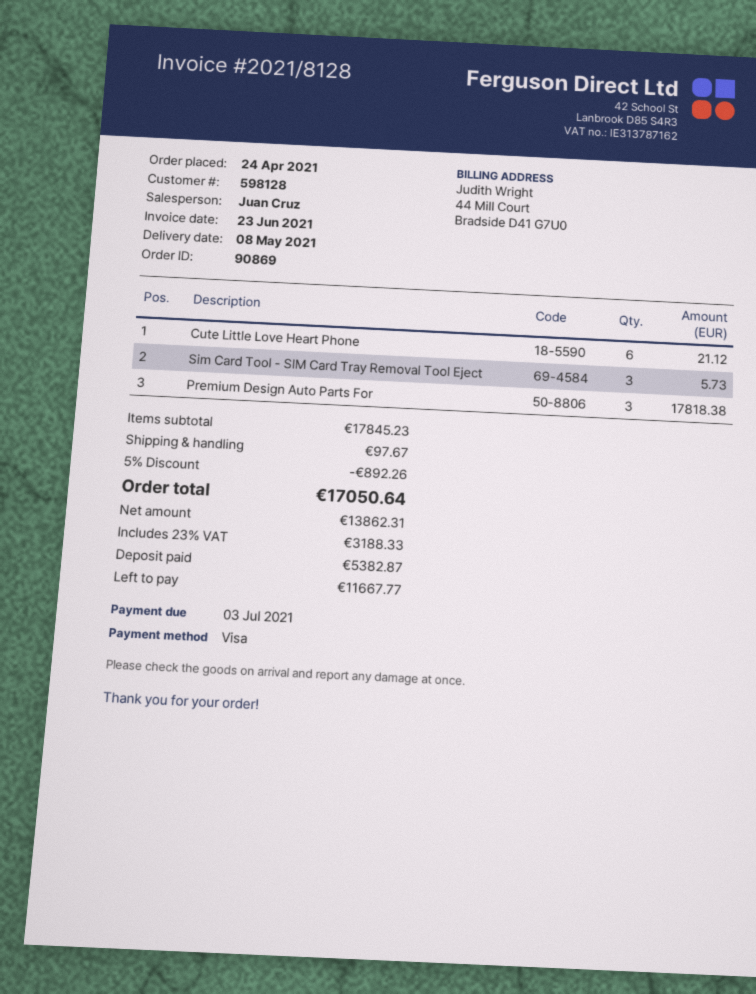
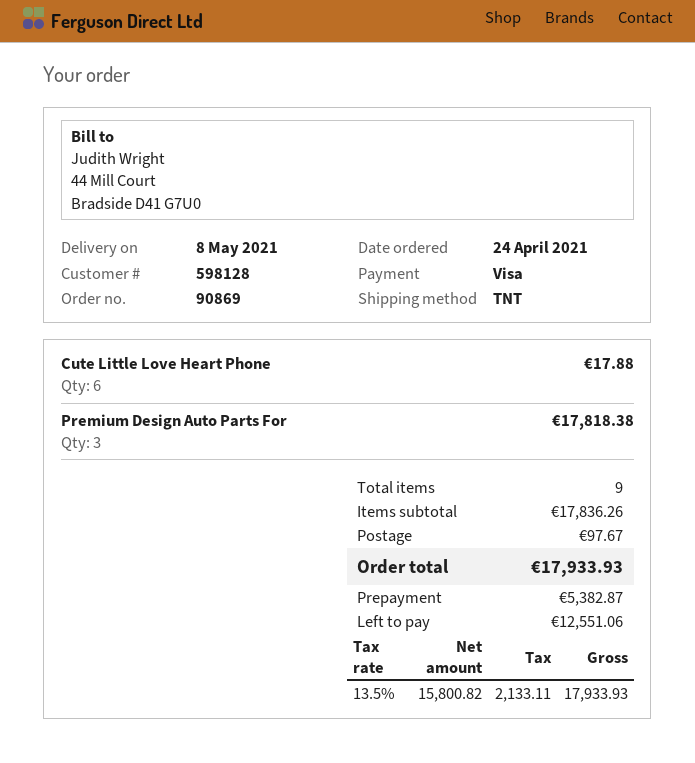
Cute Little Love Heart Phone: 6 for 21.12 -> 6 for 17.88
Sim Card Tool - SIM Card Tray Removal Tool Eject: 3 for 5.73 -> none
subtotal: 17845.23 -> 17836.26
discount: 5% = 892.26 -> none
net: 13862.31 -> 15800.82
tax: 23% = 3188.33 -> 13.5% = 2133.11
total: 17050.64 -> 17933.93
balance: 11667.77 -> 12551.06

